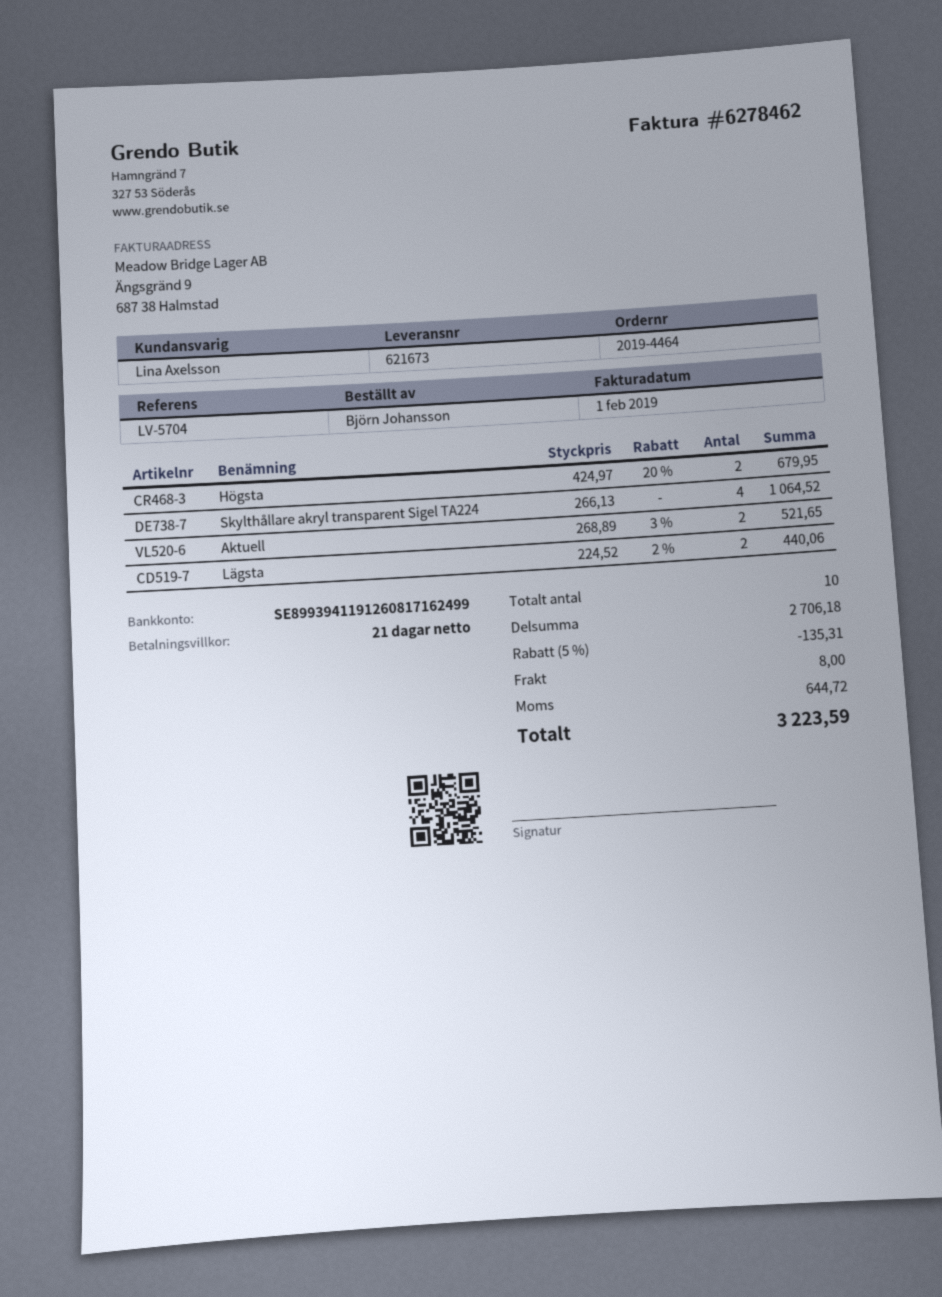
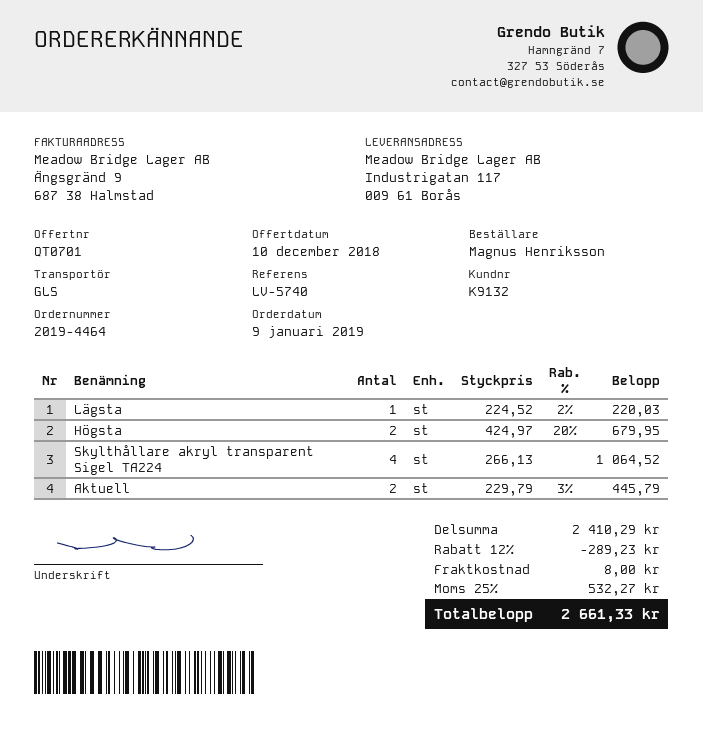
reference: LV-5704 -> LV-5740
ordered by: Björn Johansson -> Magnus Henriksson
Aktuell: 2 x 268.89 - 3% = 521.65 -> 2 x 229.79 - 3% = 445.79
Lägsta: 2 x 224.52 - 2% = 440.06 -> 1 x 224.52 - 2% = 220.03
subtotal: 2706.18 -> 2410.29
discount: 5% = 135.31 -> 12% = 289.23
tax: 644.72 -> 532.27
total: 3223.59 -> 2661.33

